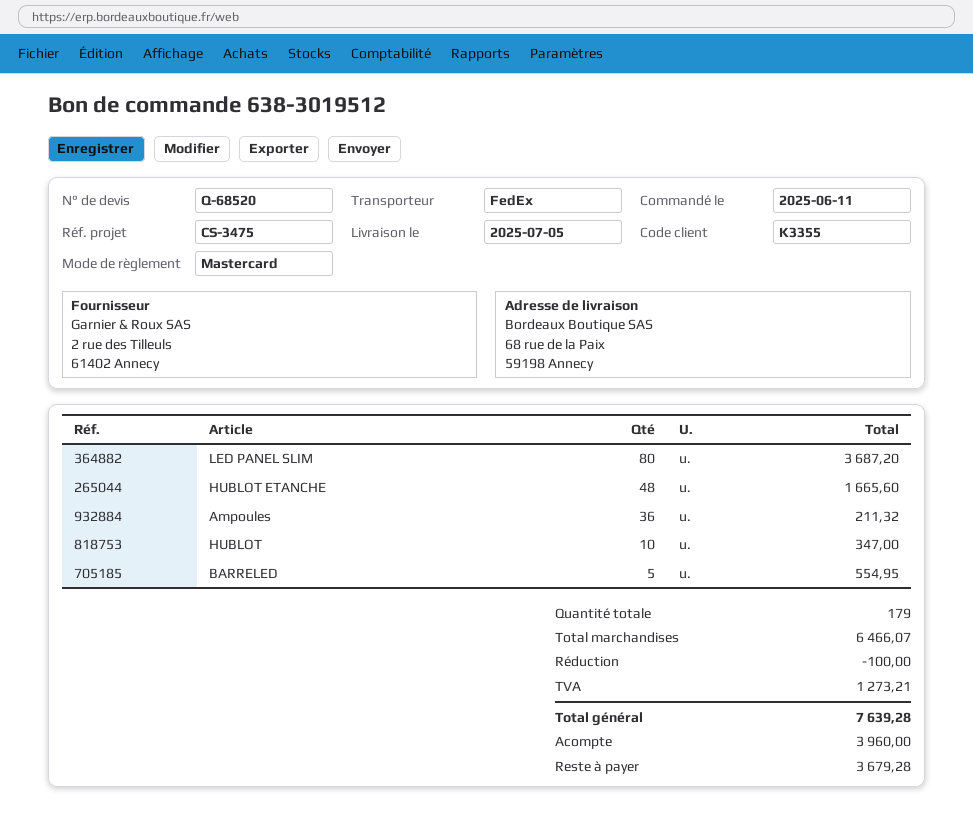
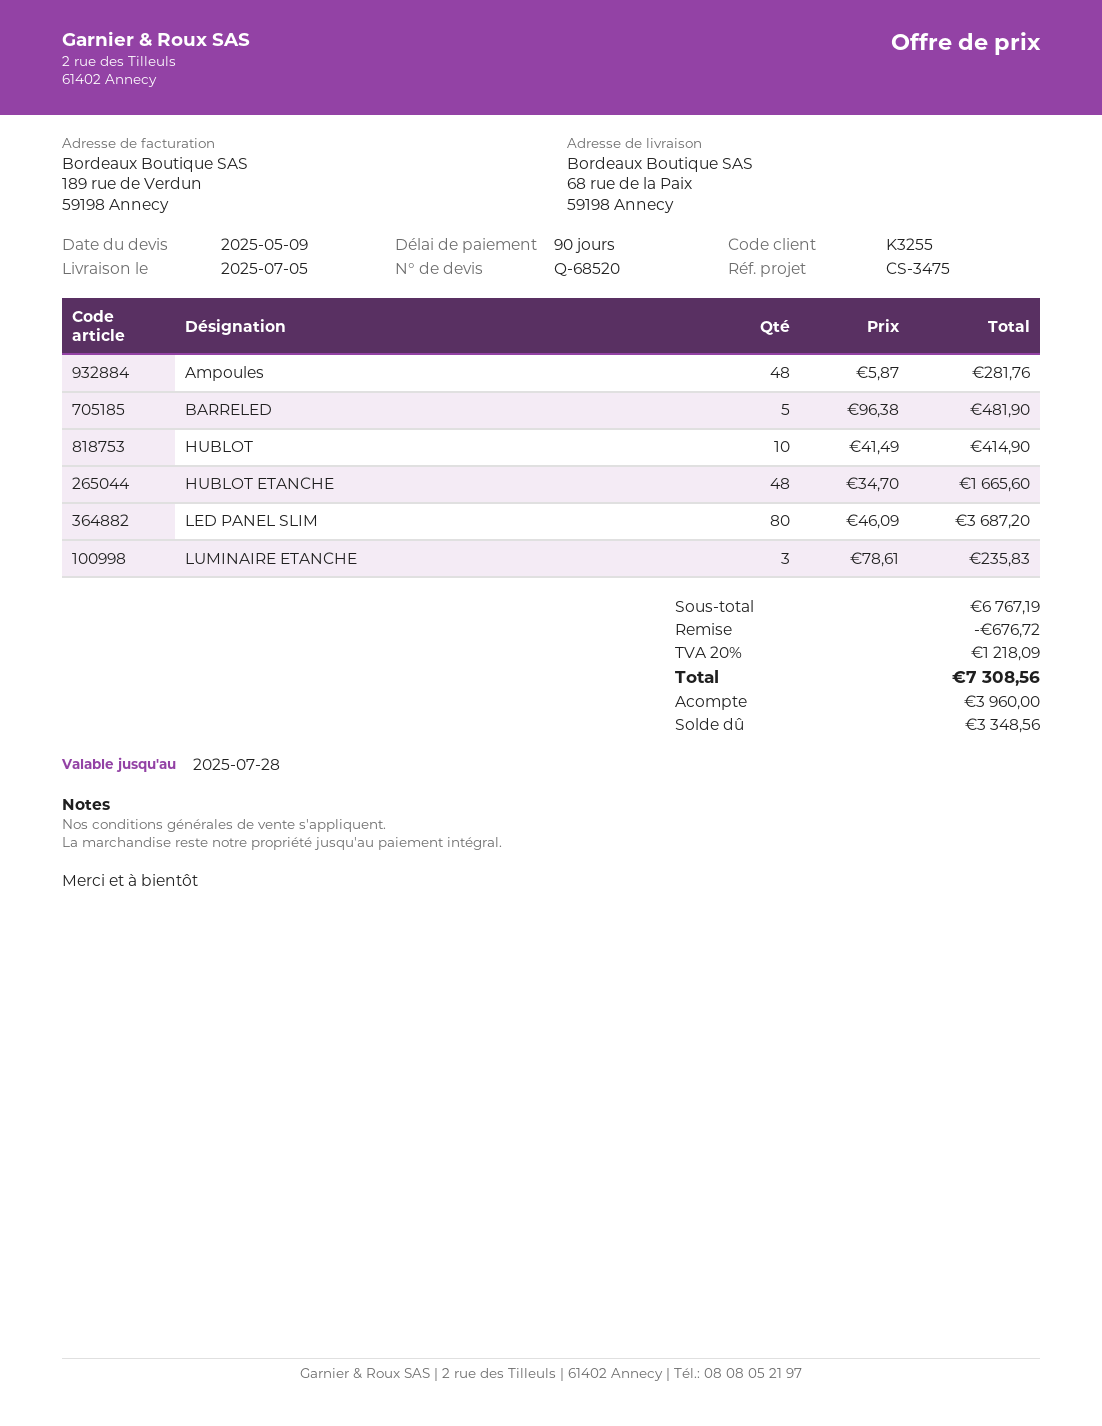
customer number: K3355 -> K3255
Ampoules: 36 for 211.32 -> 48 for 281.76
HUBLOT: 10 for 347.00 -> 10 for 414.90
BARRELED: 5 for 554.95 -> 5 for 481.90
LUMINAIRE ETANCHE: none -> 3 for 235.83
subtotal: 6466.07 -> 6767.19
discount: 100.00 -> 676.72
tax: 1273.21 -> 1218.09
total: 7639.28 -> 7308.56
balance: 3679.28 -> 3348.56

